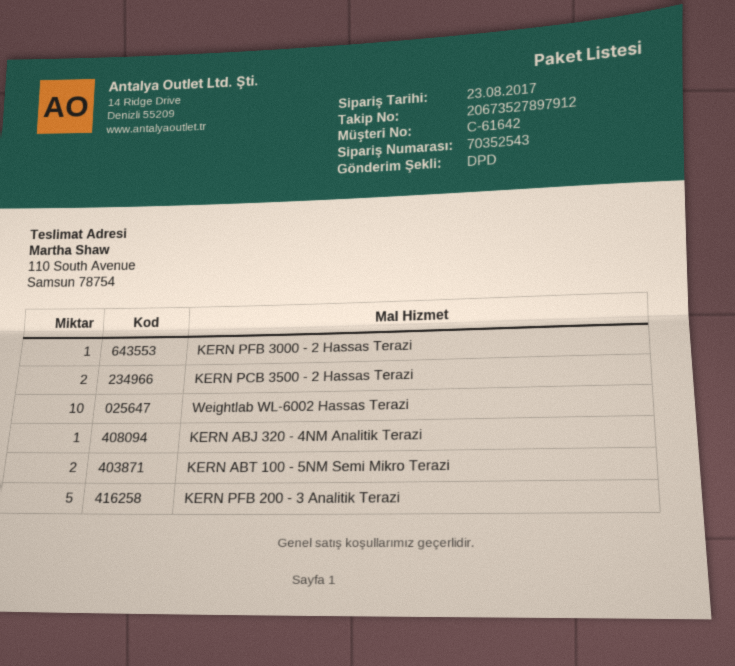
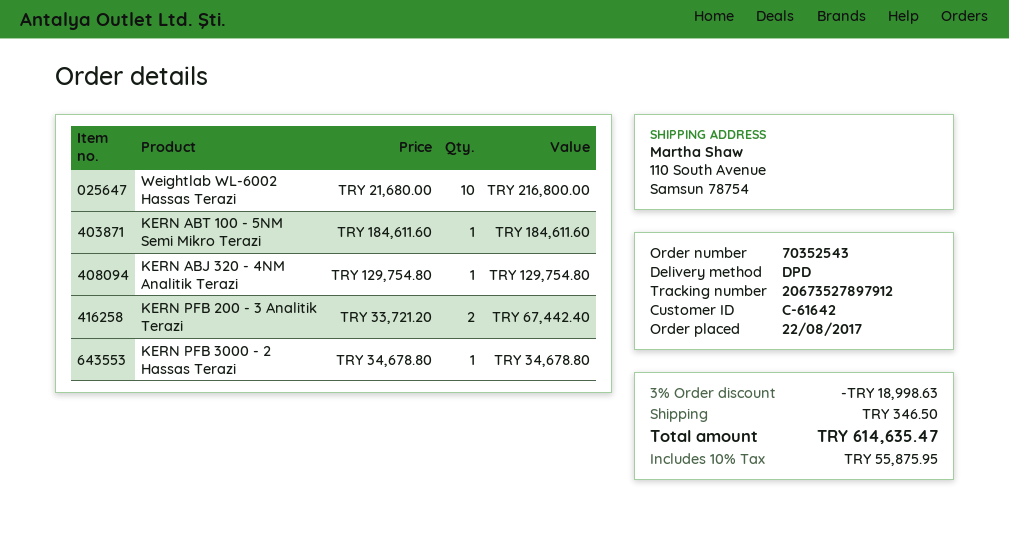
order date: 2017-08-23 -> 2017-08-22
KERN PCB 3500 - 2 Hassas Terazi: 2 -> none
KERN ABT 100 - 5NM Semi Mikro Terazi: 2 -> 1
KERN PFB 200 - 3 Analitik Terazi: 5 -> 2

